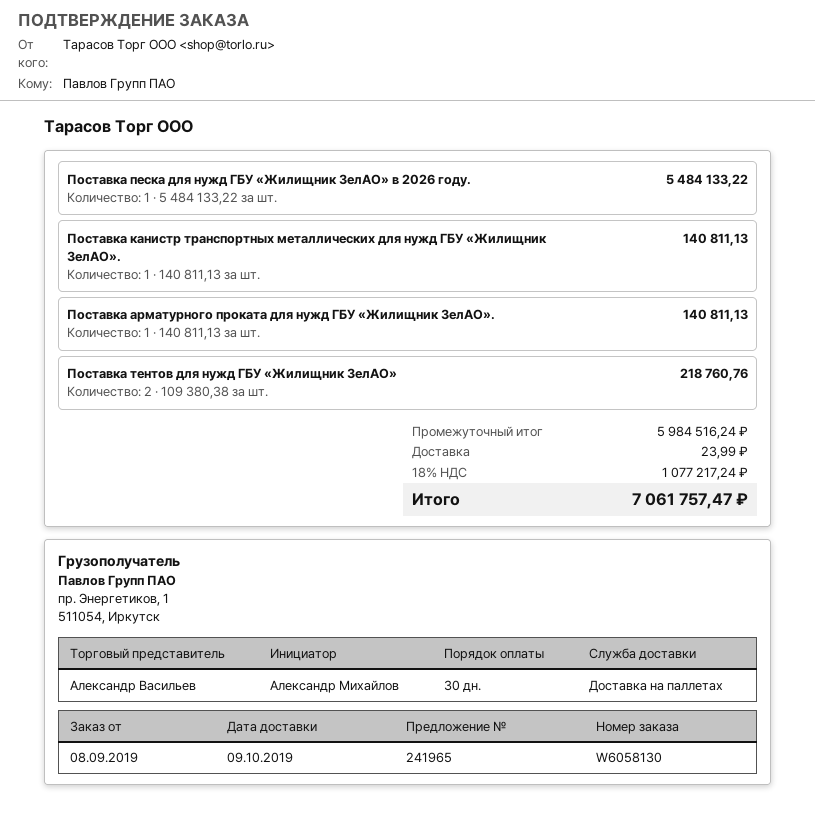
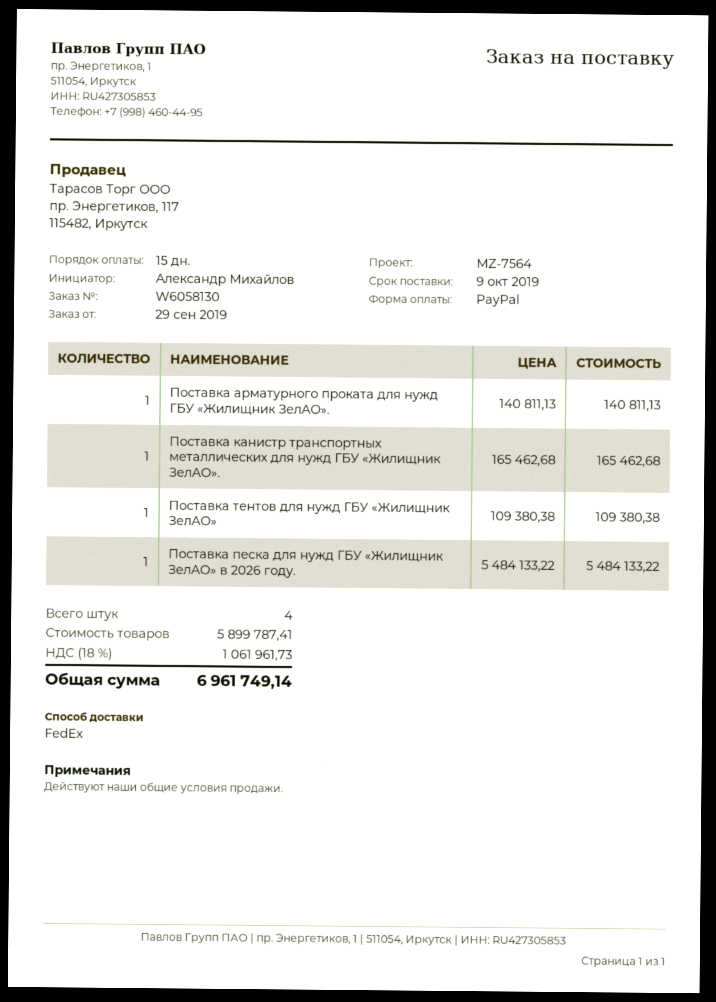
order date: 2019-09-08 -> 2019-09-29
payment terms: 30 days -> 15 days
shipping method: pallet freight -> FedEx
Поставка канистр транспортных металлических для нужд ГБУ «Жилищник ЗелАО».: 1 x 140811.13 = 140811.13 -> 1 x 165462.68 = 165462.68
Поставка тентов для нужд ГБУ «Жилищник ЗелАО»: 2 x 109380.38 = 218760.76 -> 1 x 109380.38 = 109380.38
subtotal: 5984516.24 -> 5899787.41
shipping: 23.99 -> none
tax: 18% = 1077217.24 -> 18% = 1061961.73
total: 7061757.47 -> 6961749.14

